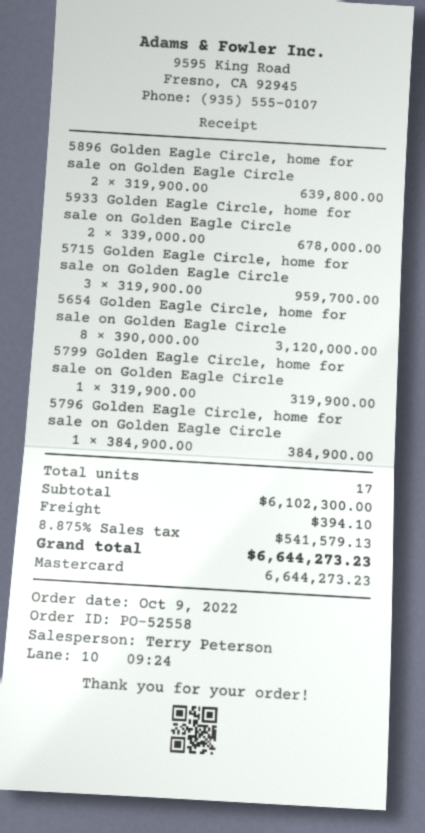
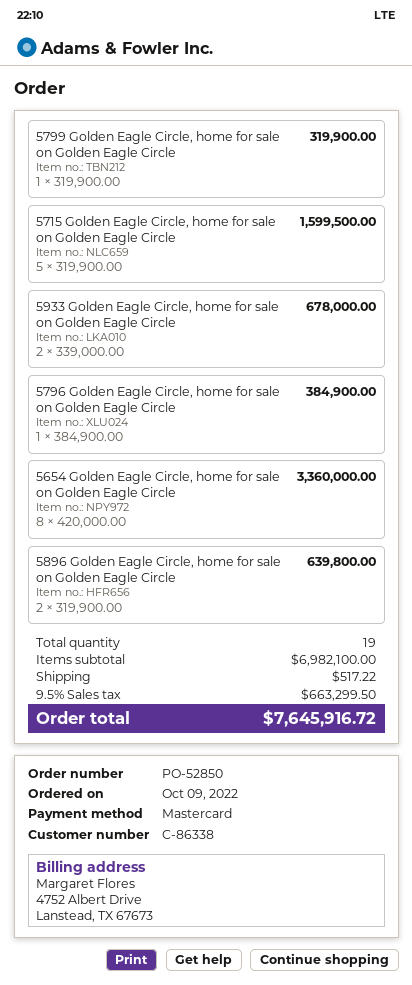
order number: PO-52558 -> PO-52850
5715 Golden Eagle Circle, home for sale on Golden Eagle Circle: 3 x 319900.00 = 959700.00 -> 5 x 319900.00 = 1599500.00
5654 Golden Eagle Circle, home for sale on Golden Eagle Circle: 8 x 390000.00 = 3120000.00 -> 8 x 420000.00 = 3360000.00
total quantity: 17 -> 19
subtotal: 6102300.00 -> 6982100.00
shipping: 394.10 -> 517.22
tax: 8.875% = 541579.13 -> 9.5% = 663299.50
total: 6644273.23 -> 7645916.72

